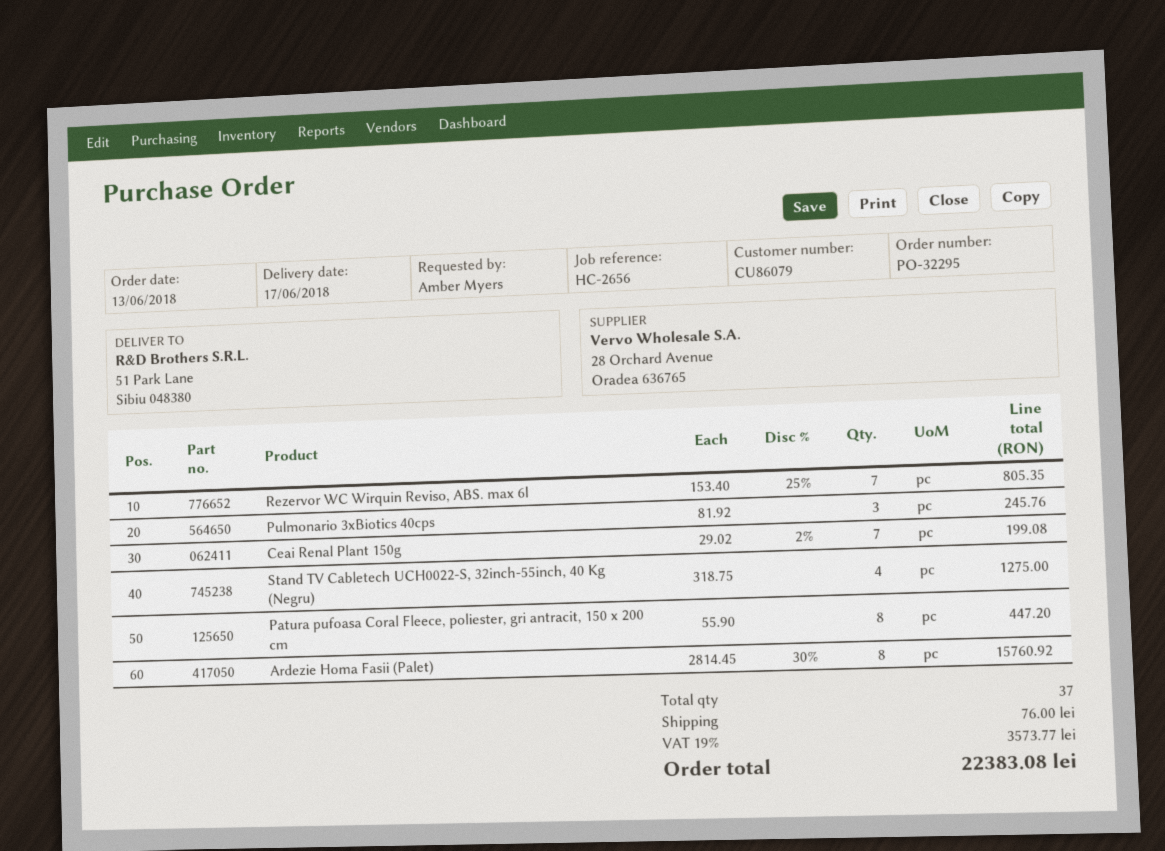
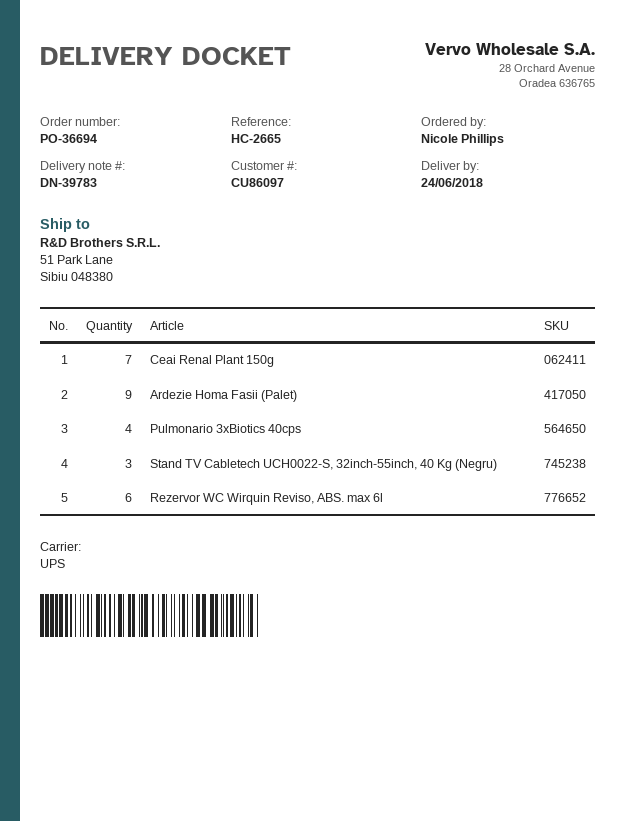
order number: PO-32295 -> PO-36694
delivery date: 2018-06-17 -> 2018-06-24
customer number: CU86079 -> CU86097
reference: HC-2656 -> HC-2665
ordered by: Amber Myers -> Nicole Phillips
Rezervor WC Wirquin Reviso, ABS. max 6l: 7 -> 6
Pulmonario 3xBiotics 40cps: 3 -> 4
Stand TV Cabletech UCH0022-S, 32inch-55inch, 40 Kg (Negru): 4 -> 3
Patura pufoasa Coral Fleece, poliester, gri antracit, 150 x 200 cm: 8 -> none
Ardezie Homa Fasii (Palet): 8 -> 9

